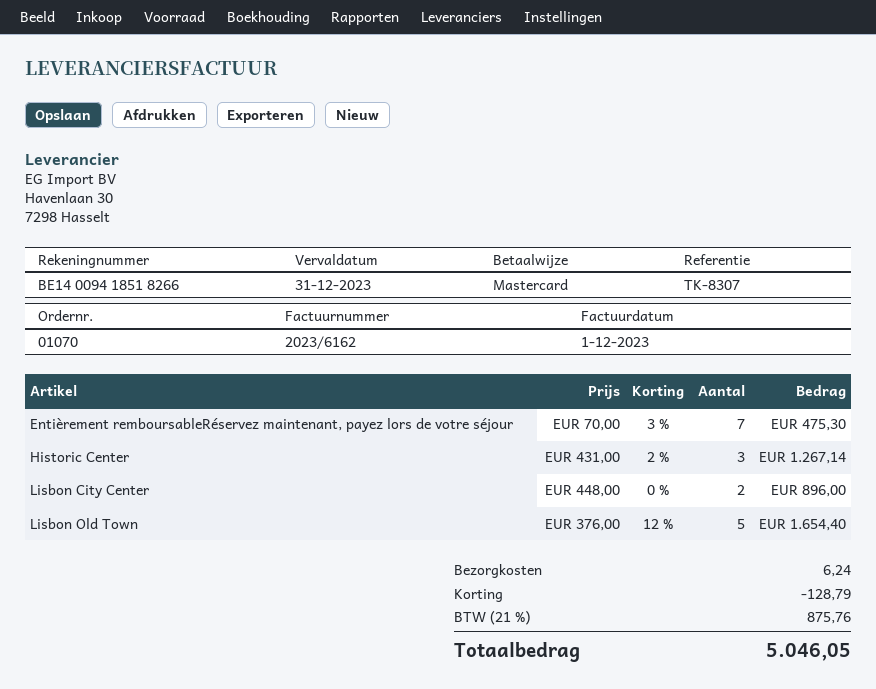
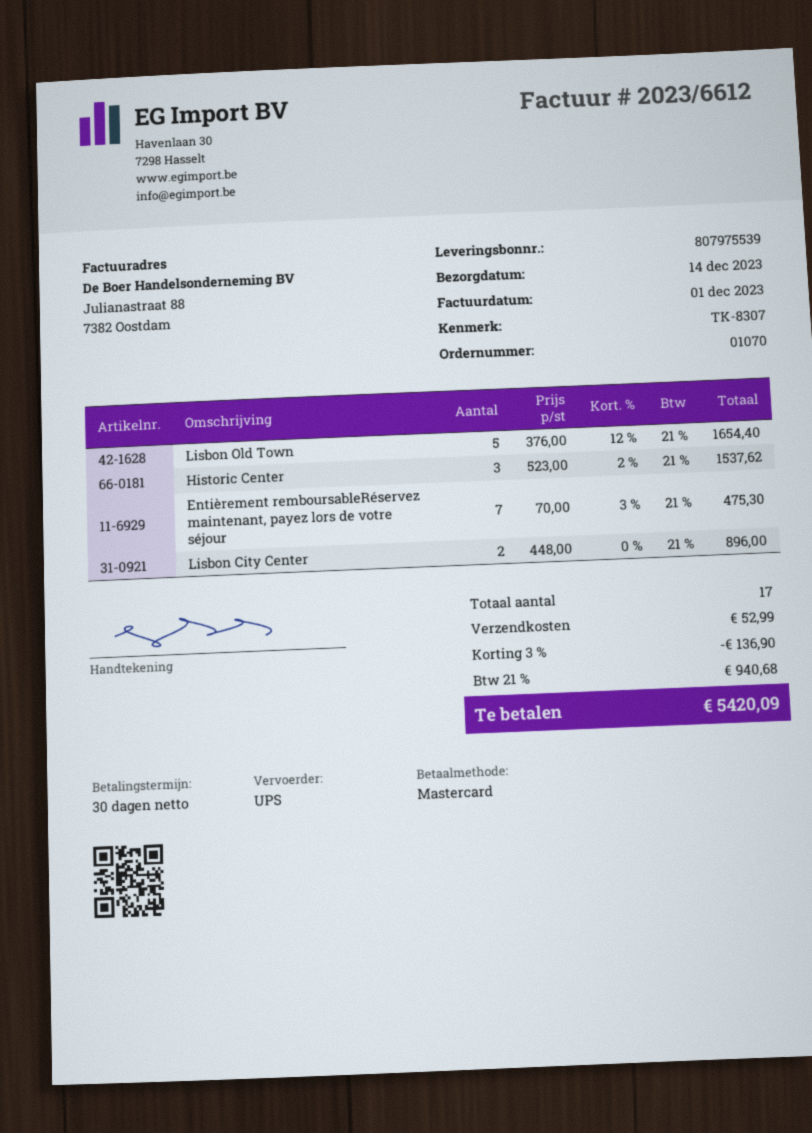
invoice number: 2023/6162 -> 2023/6612
Historic Center: 3 x 431.00 - 2% = 1267.14 -> 3 x 523.00 - 2% = 1537.62
discount: 128.79 -> 136.90
shipping: 6.24 -> 52.99
tax: 21% = 875.76 -> 21% = 940.68
total: 5046.05 -> 5420.09

